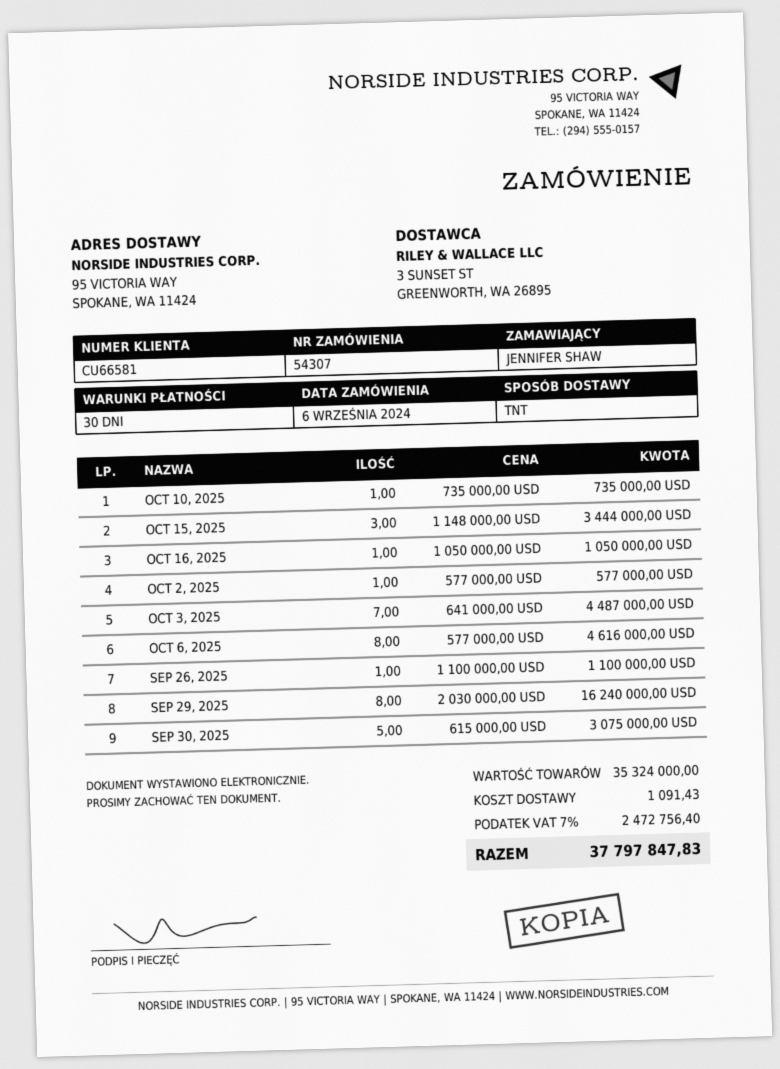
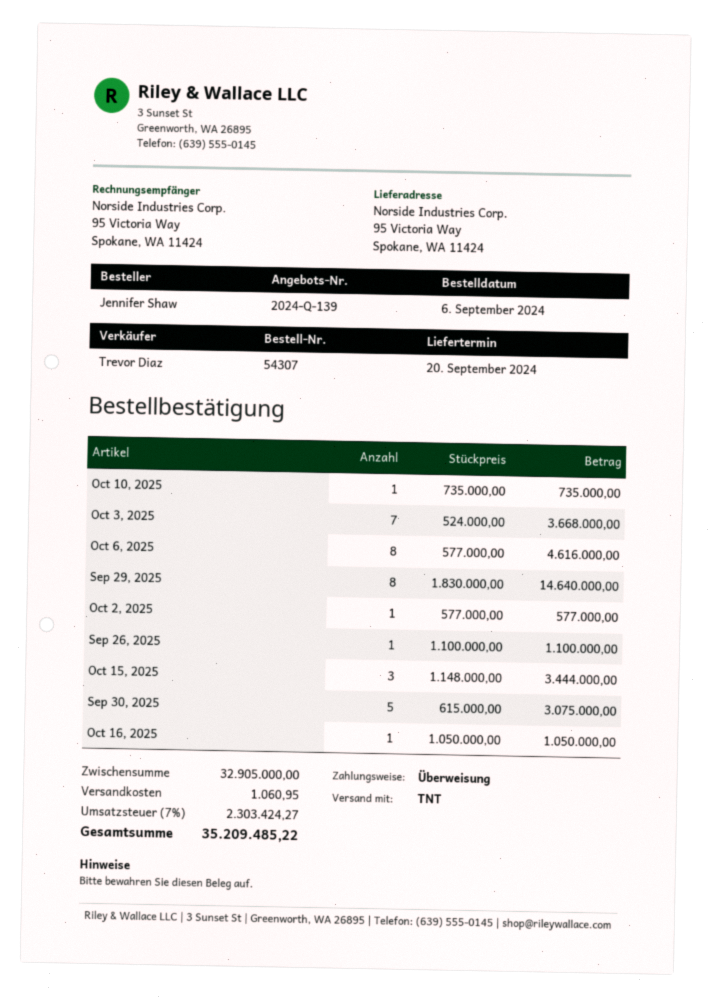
OCT 3, 2025: 7 x 641000.00 = 4487000.00 -> 7 x 524000.00 = 3668000.00
SEP 29, 2025: 8 x 2030000.00 = 16240000.00 -> 8 x 1830000.00 = 14640000.00
subtotal: 35324000.00 -> 32905000.00
shipping: 1091.43 -> 1060.95
tax: 7% = 2472756.40 -> 7% = 2303424.27
total: 37797847.83 -> 35209485.22

